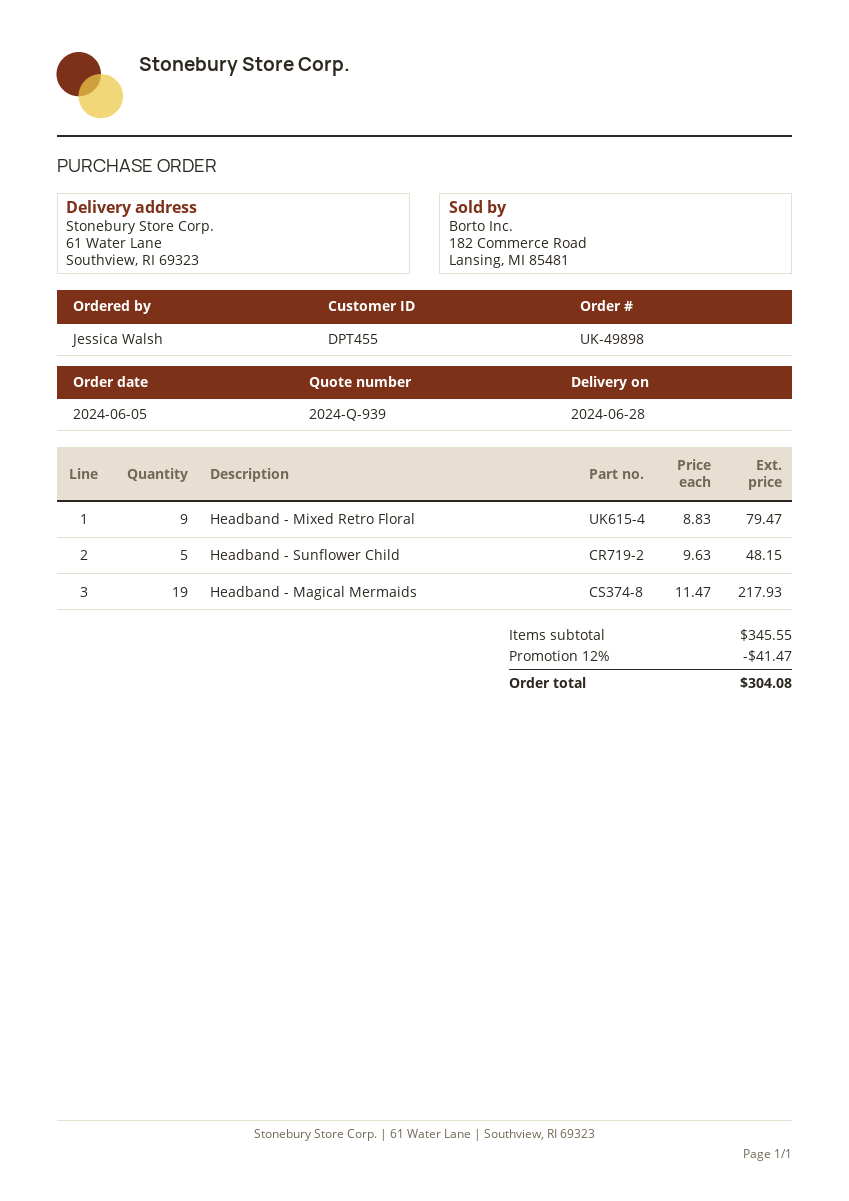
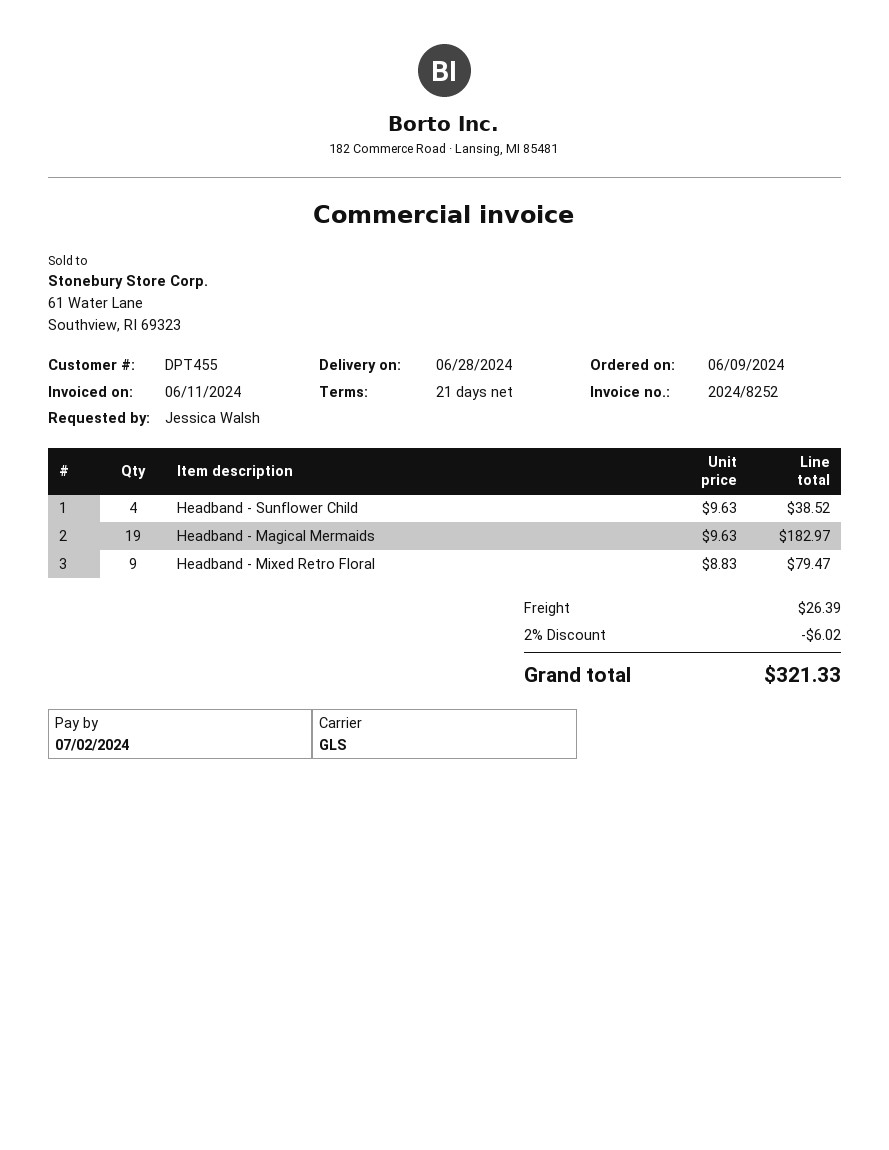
order date: 2024-06-05 -> 2024-06-09
Headband - Sunflower Child: 5 x 9.63 = 48.15 -> 4 x 9.63 = 38.52
Headband - Magical Mermaids: 19 x 11.47 = 217.93 -> 19 x 9.63 = 182.97
discount: 12% = 41.47 -> 2% = 6.02
shipping: none -> 26.39
total: 304.08 -> 321.33

